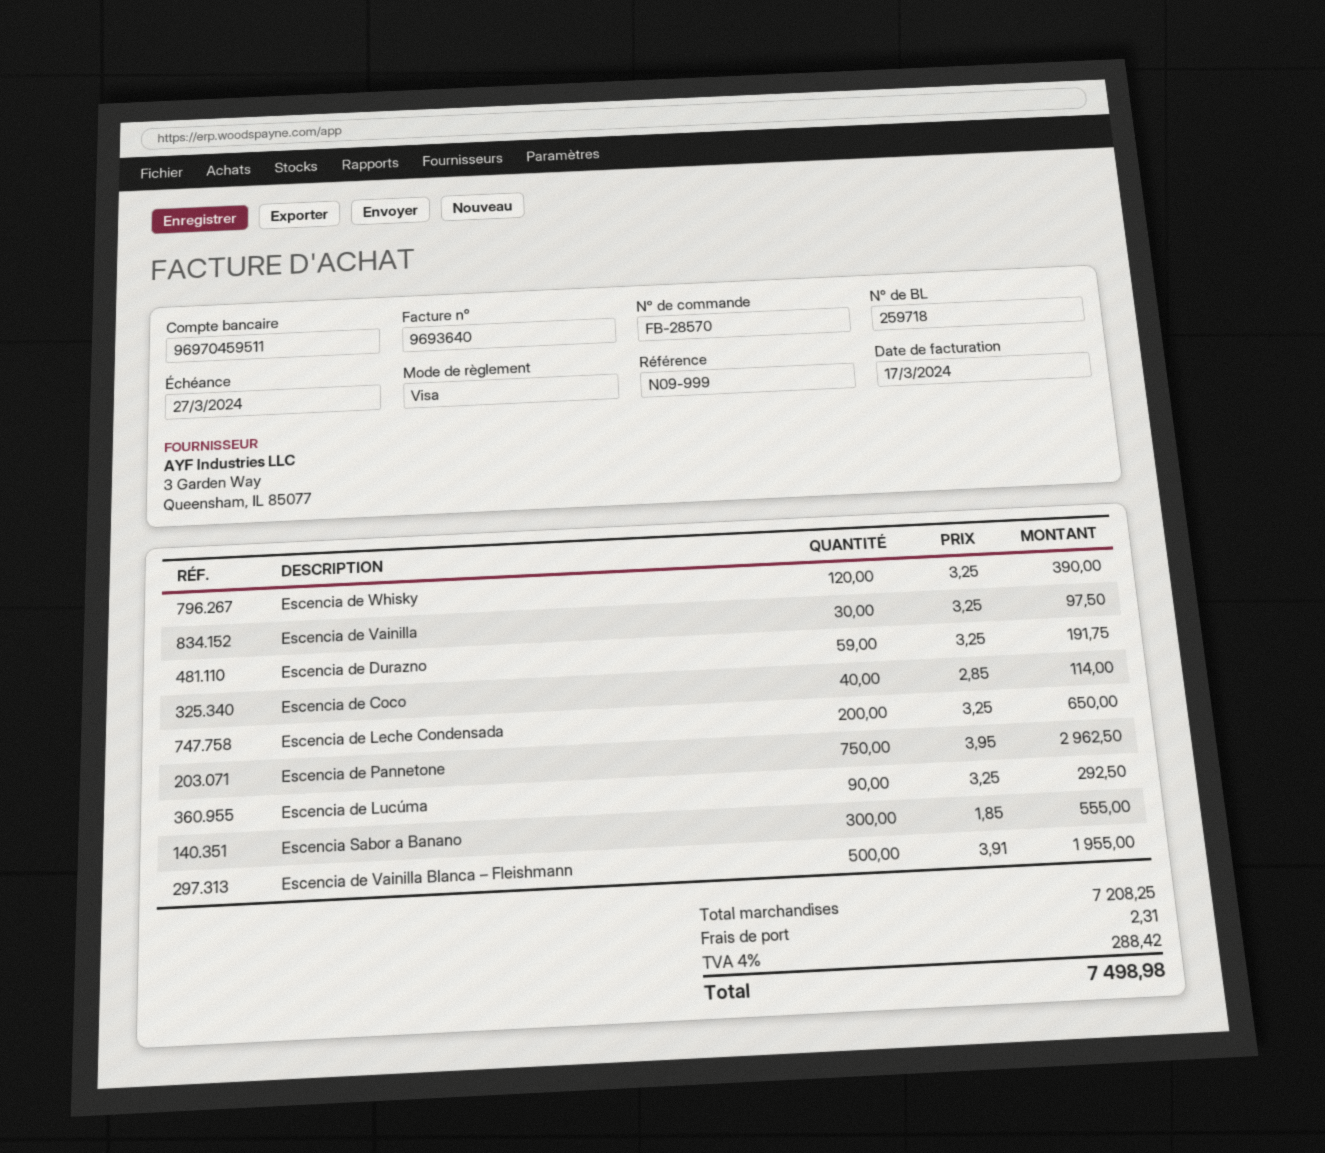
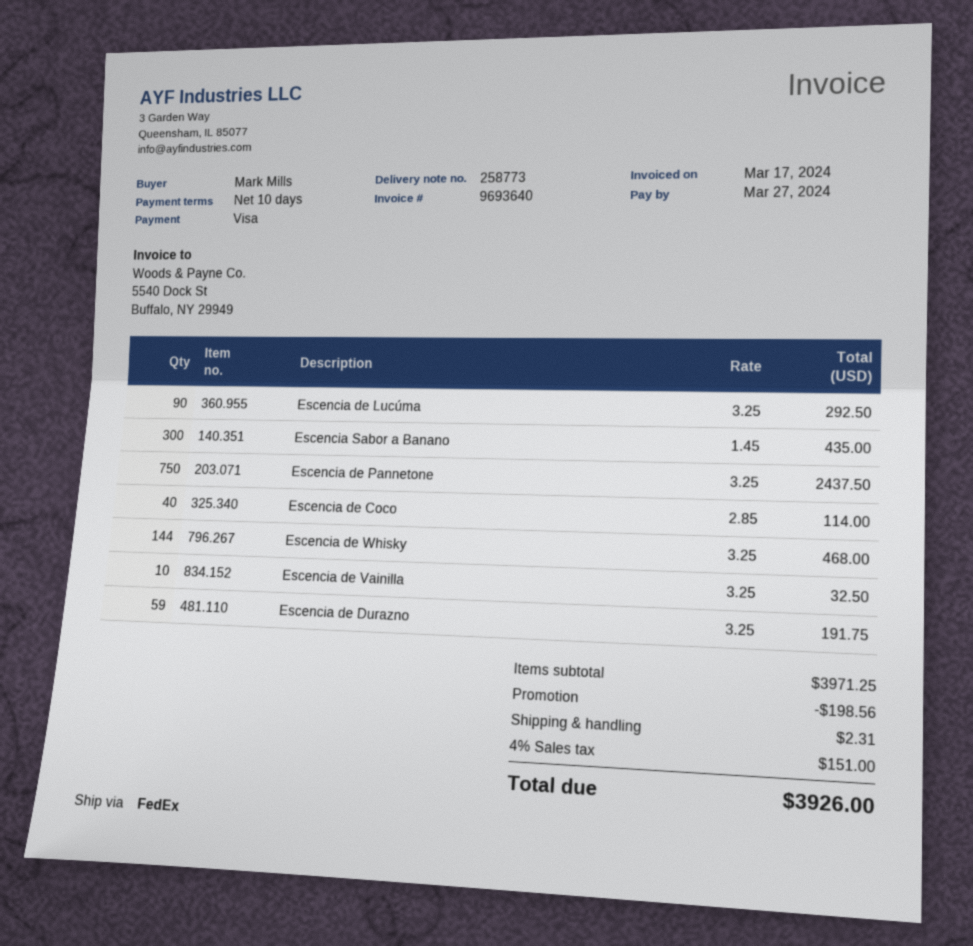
delivery note number: 259718 -> 258773
Escencia de Whisky: 120 x 3.25 = 390.00 -> 144 x 3.25 = 468.00
Escencia de Vainilla: 30 x 3.25 = 97.50 -> 10 x 3.25 = 32.50
Escencia de Leche Condensada: 200 x 3.25 = 650.00 -> none
Escencia de Pannetone: 750 x 3.95 = 2962.50 -> 750 x 3.25 = 2437.50
Escencia Sabor a Banano: 300 x 1.85 = 555.00 -> 300 x 1.45 = 435.00
Escencia de Vainilla Blanca – Fleishmann: 500 x 3.91 = 1955.00 -> none
subtotal: 7208.25 -> 3971.25
discount: none -> 198.56
tax: 4% = 288.42 -> 4% = 151.00
total: 7498.98 -> 3926.00

